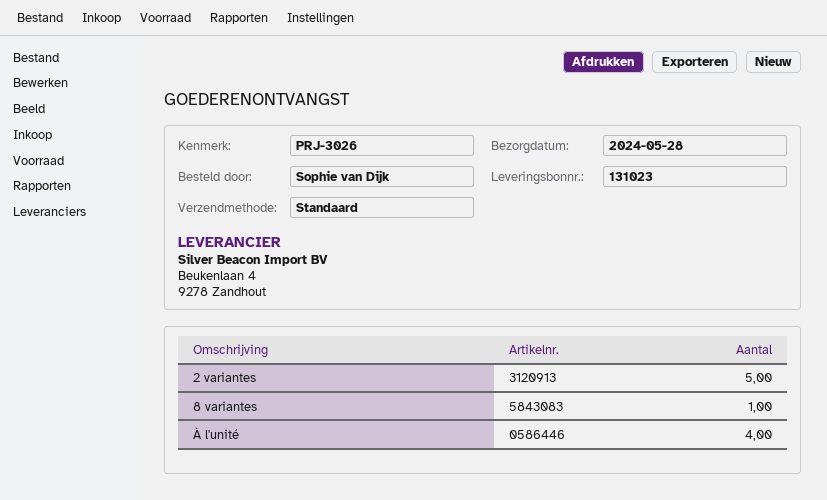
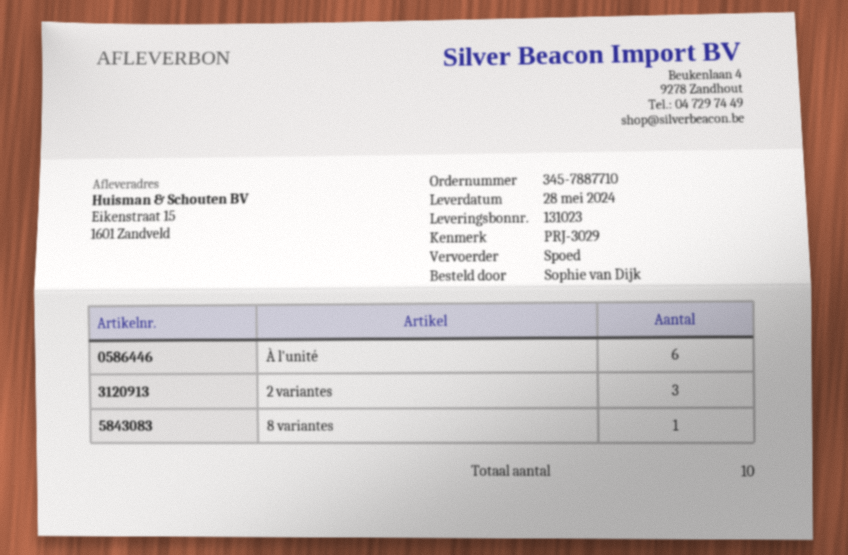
reference: PRJ-3026 -> PRJ-3029
shipping method: standard -> express
2 variantes: 5 -> 3
À l'unité: 4 -> 6

